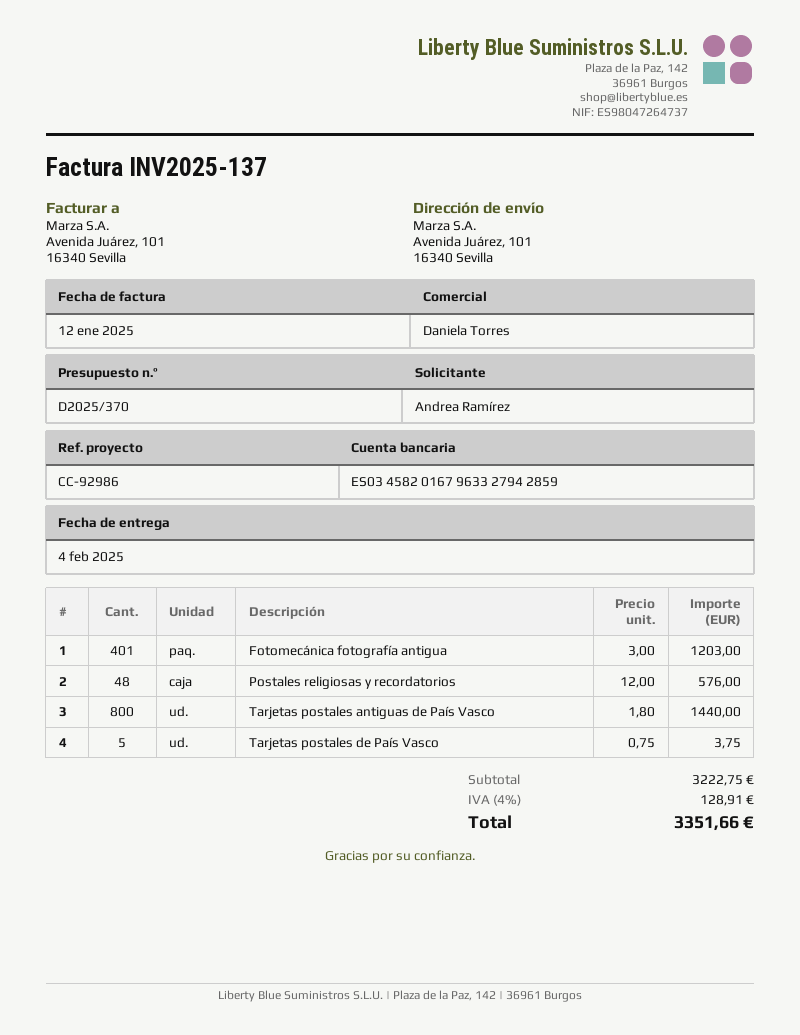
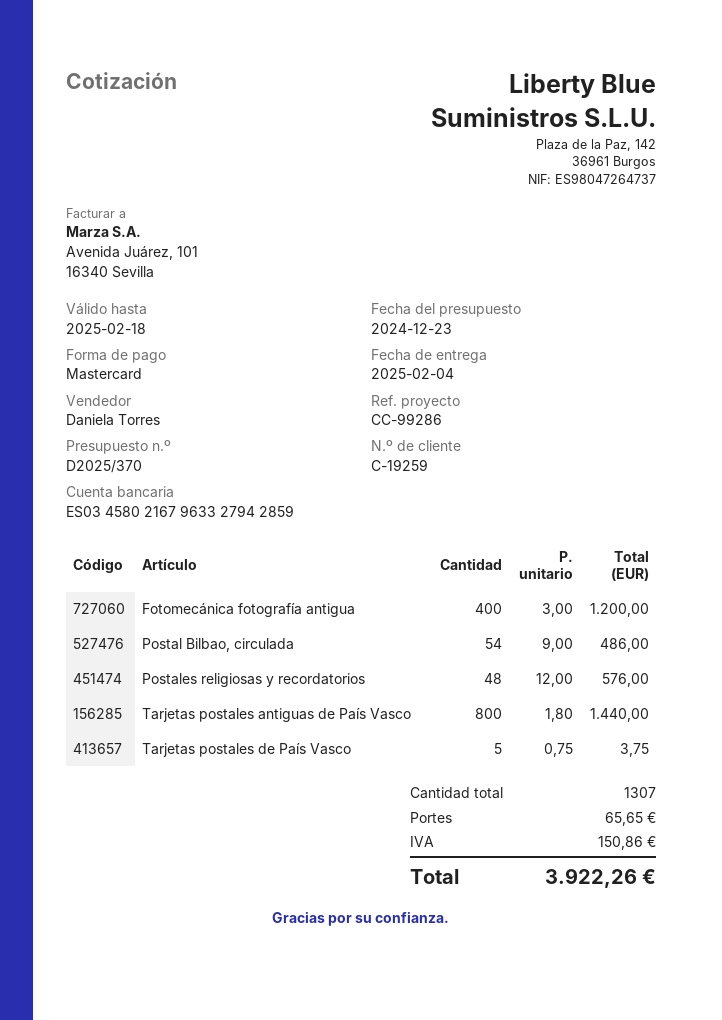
reference: CC-92986 -> CC-99286
bank account: ES0345820167963327942859 -> ES0345802167963327942859
Fotomecánica fotografía antigua: 401 x 3.00 = 1203.00 -> 400 x 3.00 = 1200.00
Postal Bilbao, circulada: none -> 54 x 9.00 = 486.00
shipping: none -> 65.65
tax: 128.91 -> 150.86
total: 3351.66 -> 3922.26

